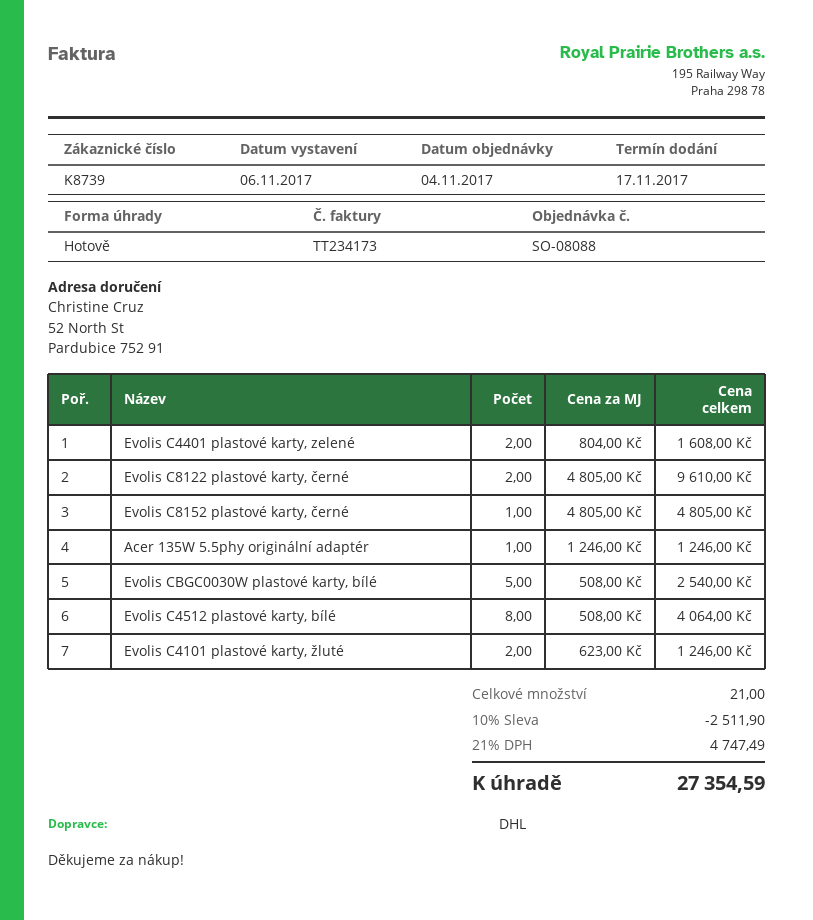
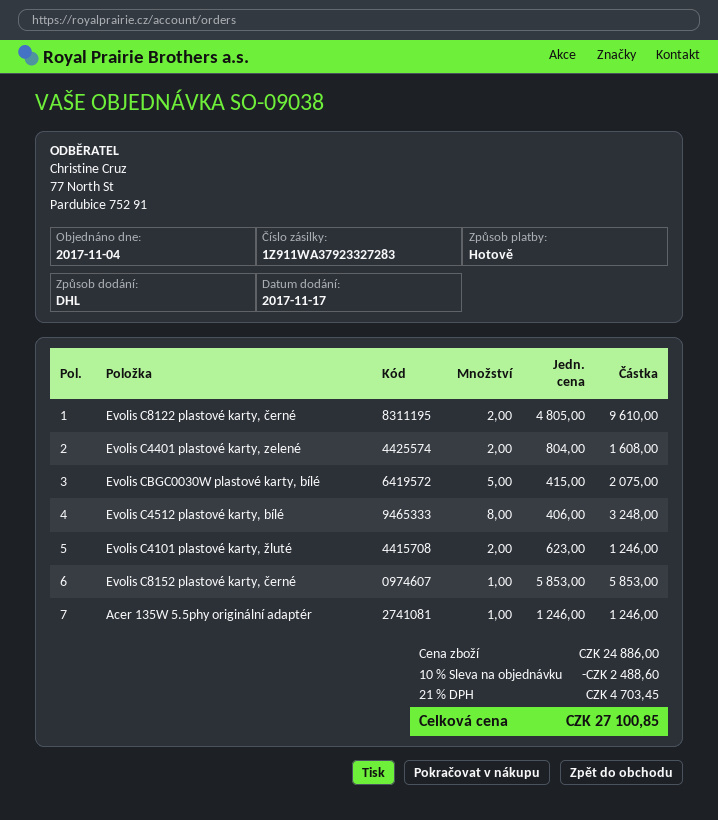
order number: SO-08088 -> SO-09038
Evolis C8152 plastové karty, černé: 1 x 4805.00 = 4805.00 -> 1 x 5853.00 = 5853.00
Evolis CBGC0030W plastové karty, bílé: 5 x 508.00 = 2540.00 -> 5 x 415.00 = 2075.00
Evolis C4512 plastové karty, bílé: 8 x 508.00 = 4064.00 -> 8 x 406.00 = 3248.00
discount: 10% = 2511.90 -> 10% = 2488.60
tax: 21% = 4747.49 -> 21% = 4703.45
total: 27354.59 -> 27100.85

